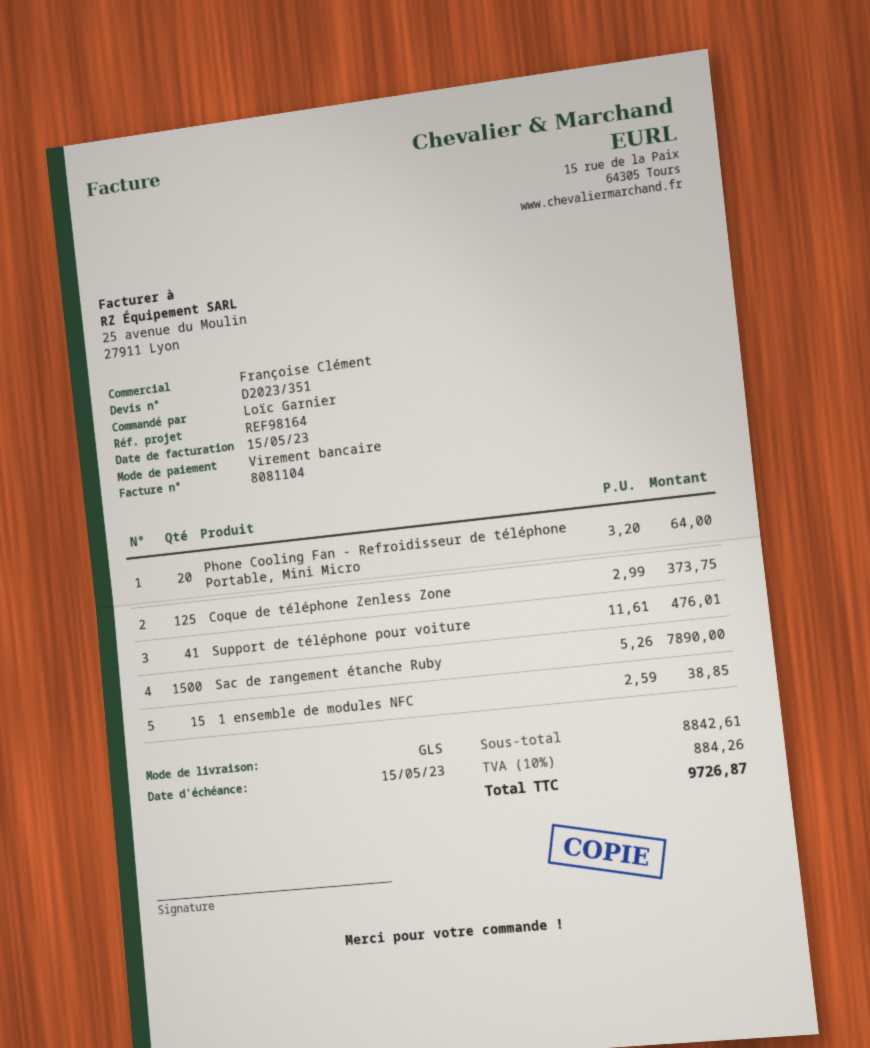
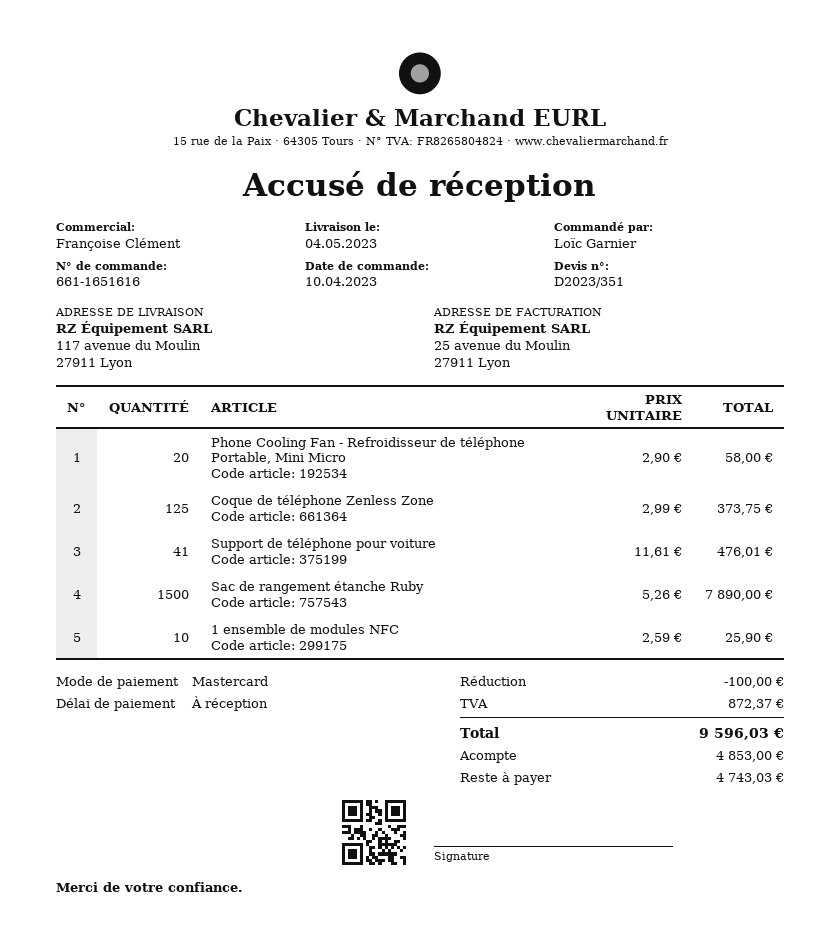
payment method: bank transfer -> Mastercard
Phone Cooling Fan - Refroidisseur de téléphone Portable, Mini Micro: 20 x 3.20 = 64.00 -> 20 x 2.90 = 58.00
1 ensemble de modules NFC: 15 x 2.59 = 38.85 -> 10 x 2.59 = 25.90
discount: none -> 100.00
tax: 884.26 -> 872.37
total: 9726.87 -> 9596.03

